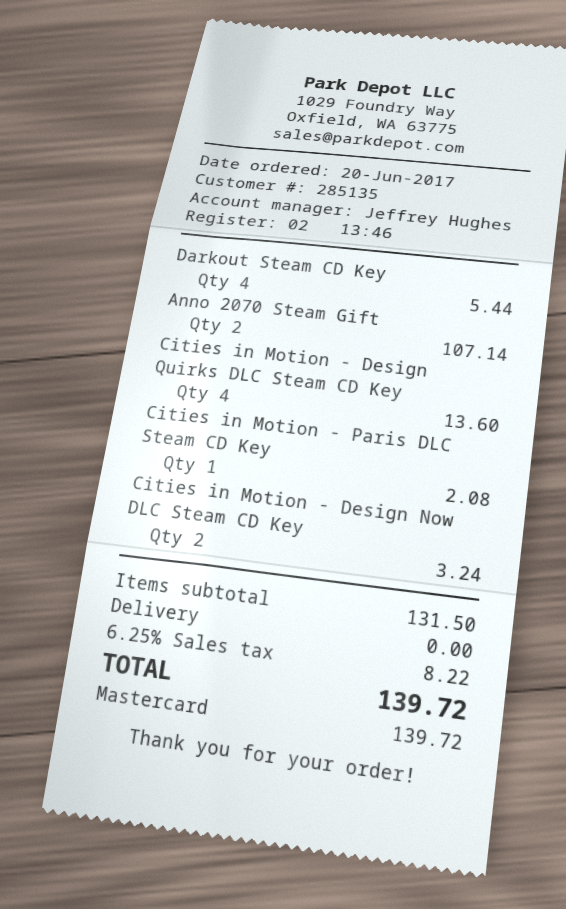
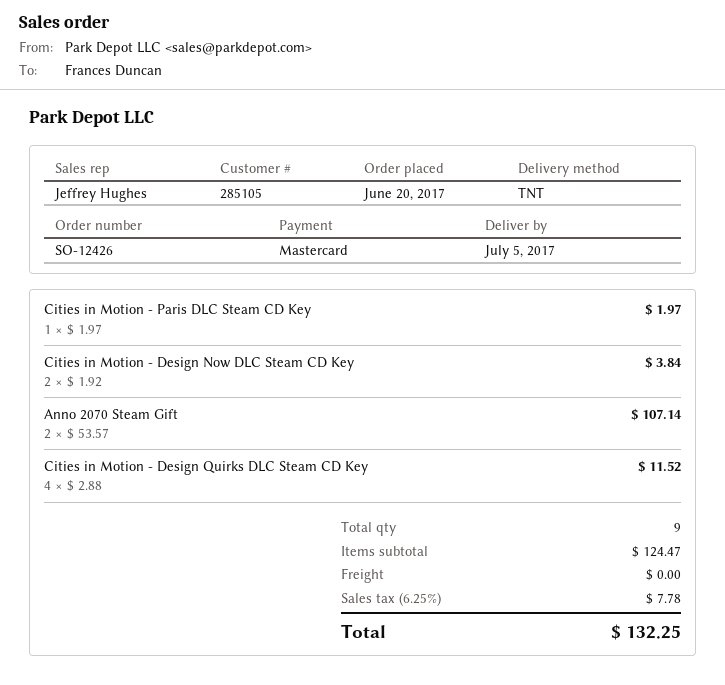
customer number: 285135 -> 285105
Darkout Steam CD Key: 4 for 5.44 -> none
Cities in Motion - Design Quirks DLC Steam CD Key: 4 for 13.60 -> 4 for 11.52
Cities in Motion - Paris DLC Steam CD Key: 1 for 2.08 -> 1 for 1.97
Cities in Motion - Design Now DLC Steam CD Key: 2 for 3.24 -> 2 for 3.84
subtotal: 131.50 -> 124.47
tax: 6.25% = 8.22 -> 6.25% = 7.78
total: 139.72 -> 132.25

